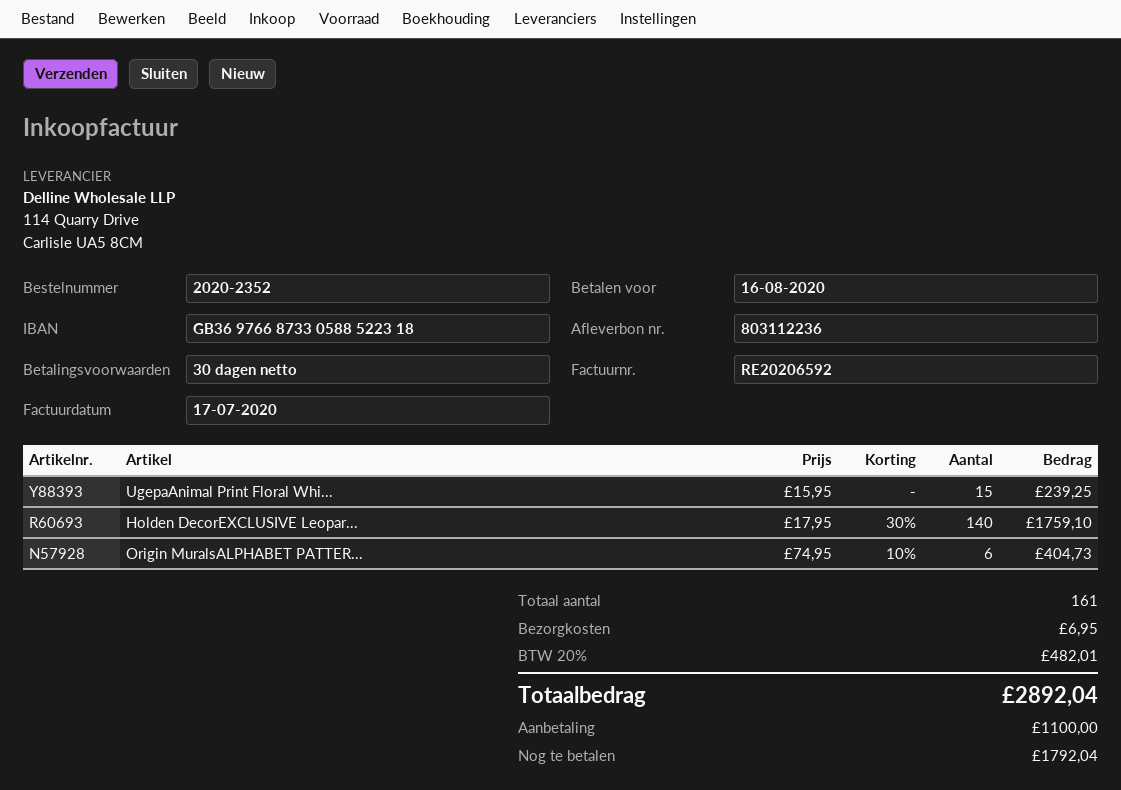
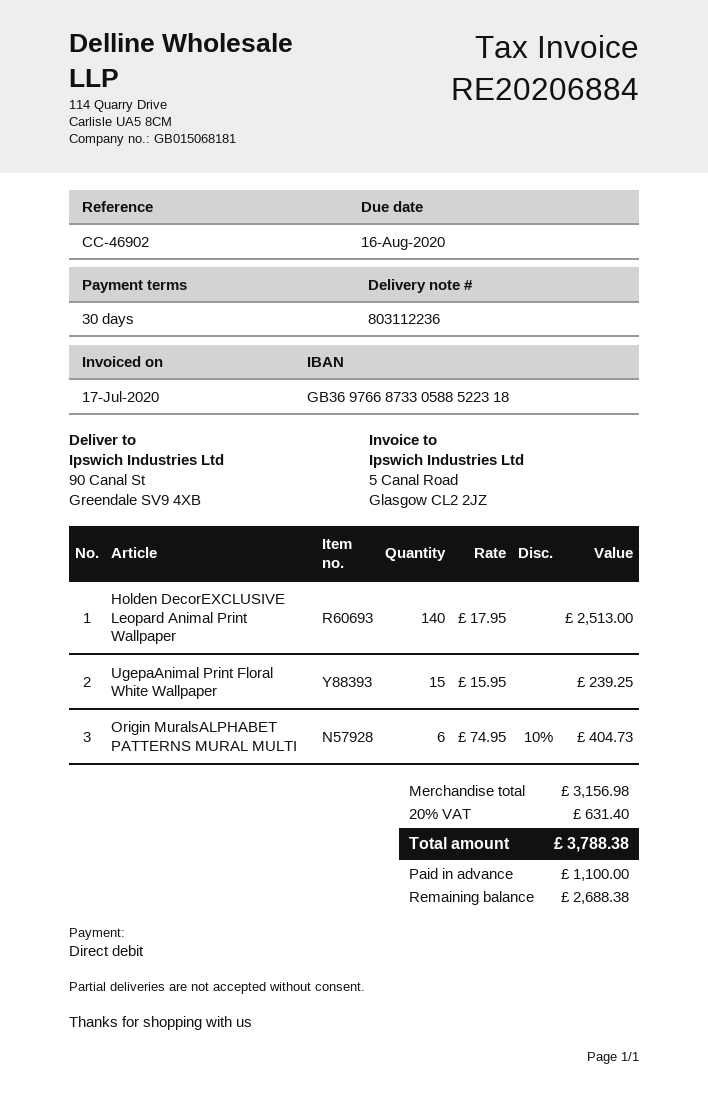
invoice number: RE20206592 -> RE20206884
Holden DecorEXCLUSIVE Leopar...: 140 x 17.95 - 30% = 1759.10 -> 140 x 17.95 = 2513.00
shipping: 6.95 -> none
tax: 20% = 482.01 -> 20% = 631.40
total: 2892.04 -> 3788.38
balance: 1792.04 -> 2688.38

